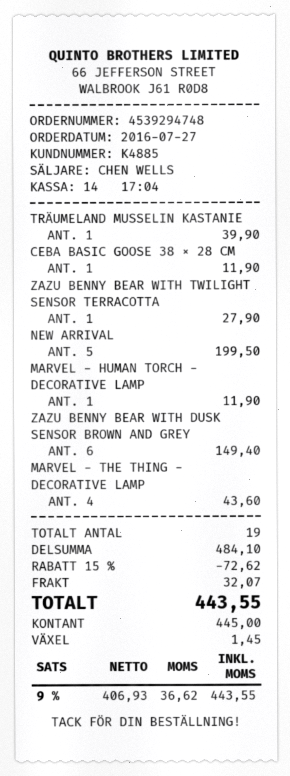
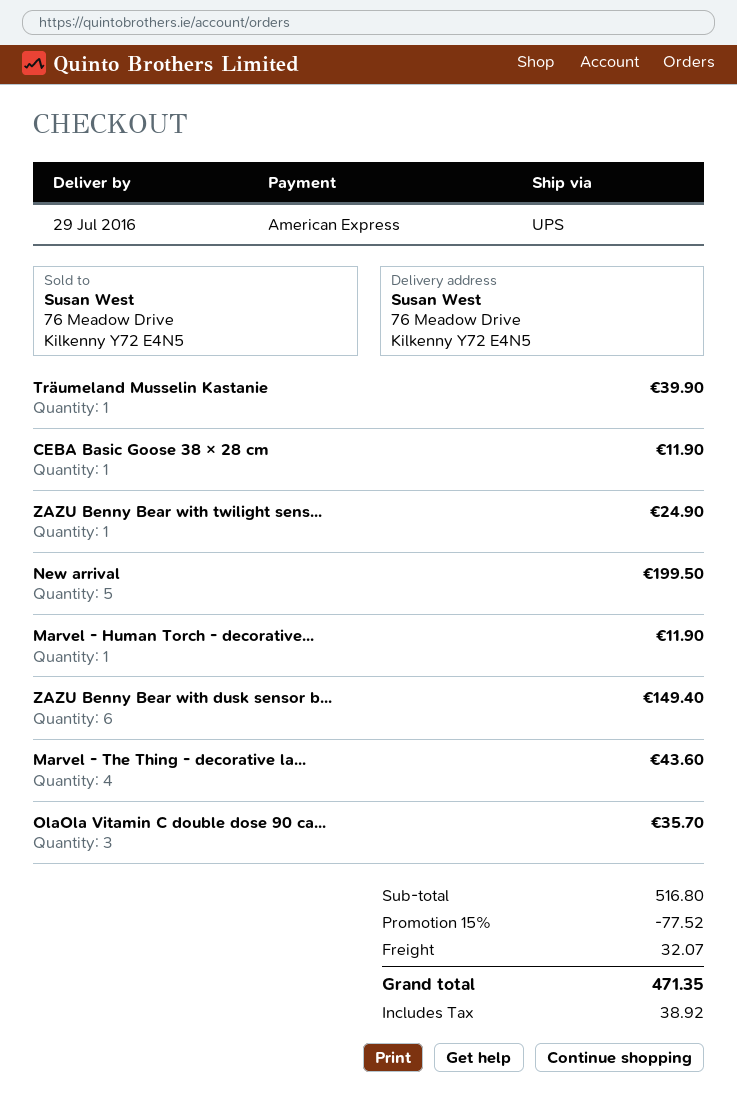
payment method: cash -> American Express
ZAZU BENNY BEAR WITH TWILIGHT SENSOR TERRACOTTA: 1 for 27.90 -> 1 for 24.90
OlaOla Vitamin C double dose 90 ca...: none -> 3 for 35.70
subtotal: 484.10 -> 516.80
discount: 15% = 72.62 -> 15% = 77.52
tax: 36.62 -> 38.92
total: 443.55 -> 471.35

